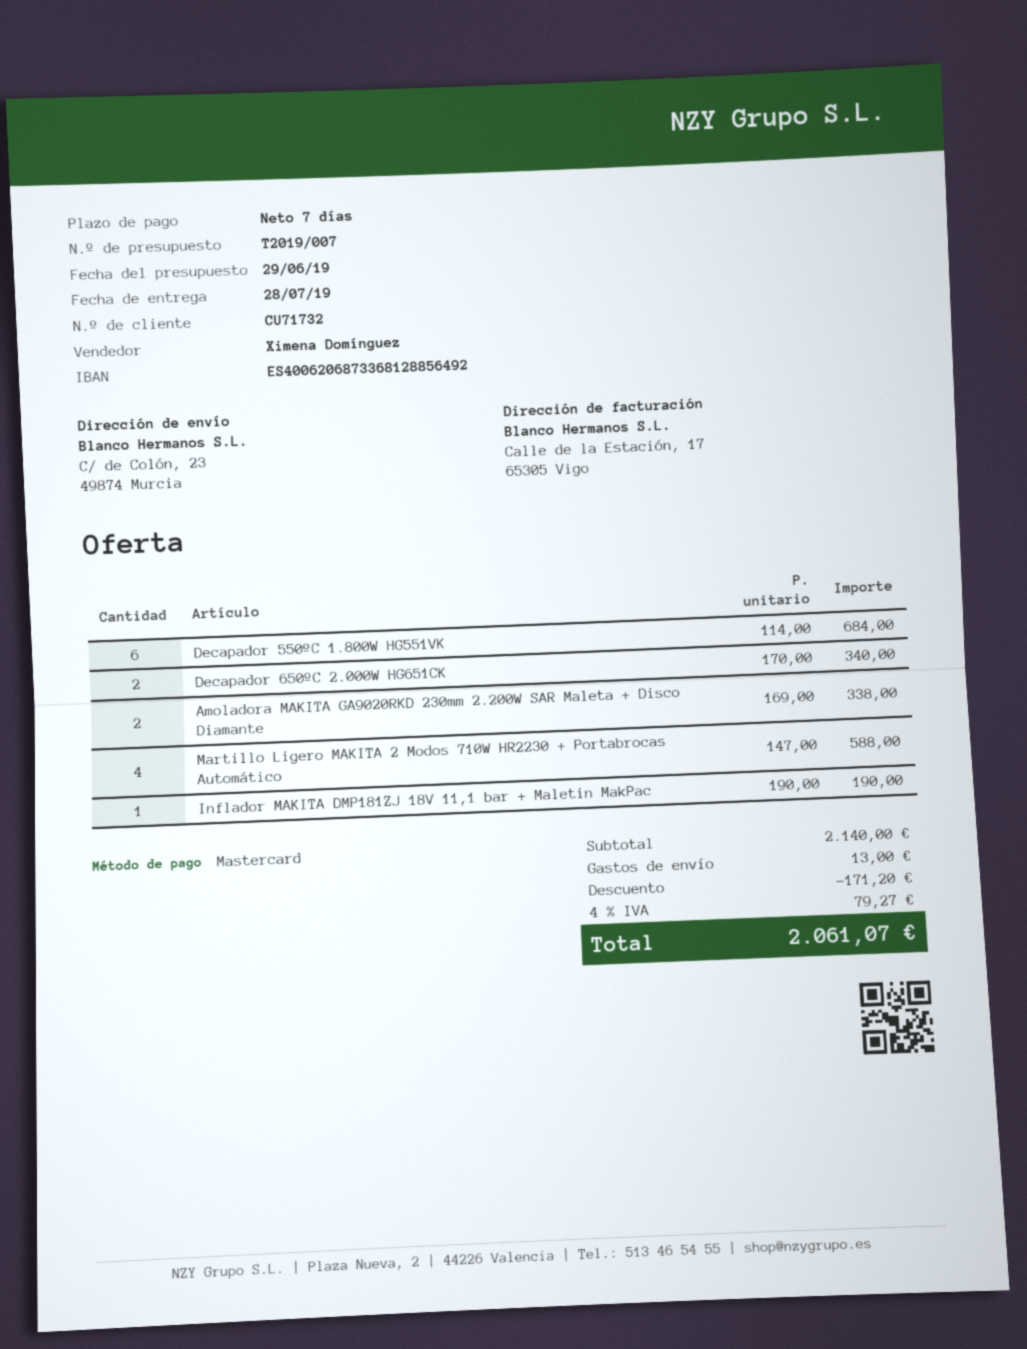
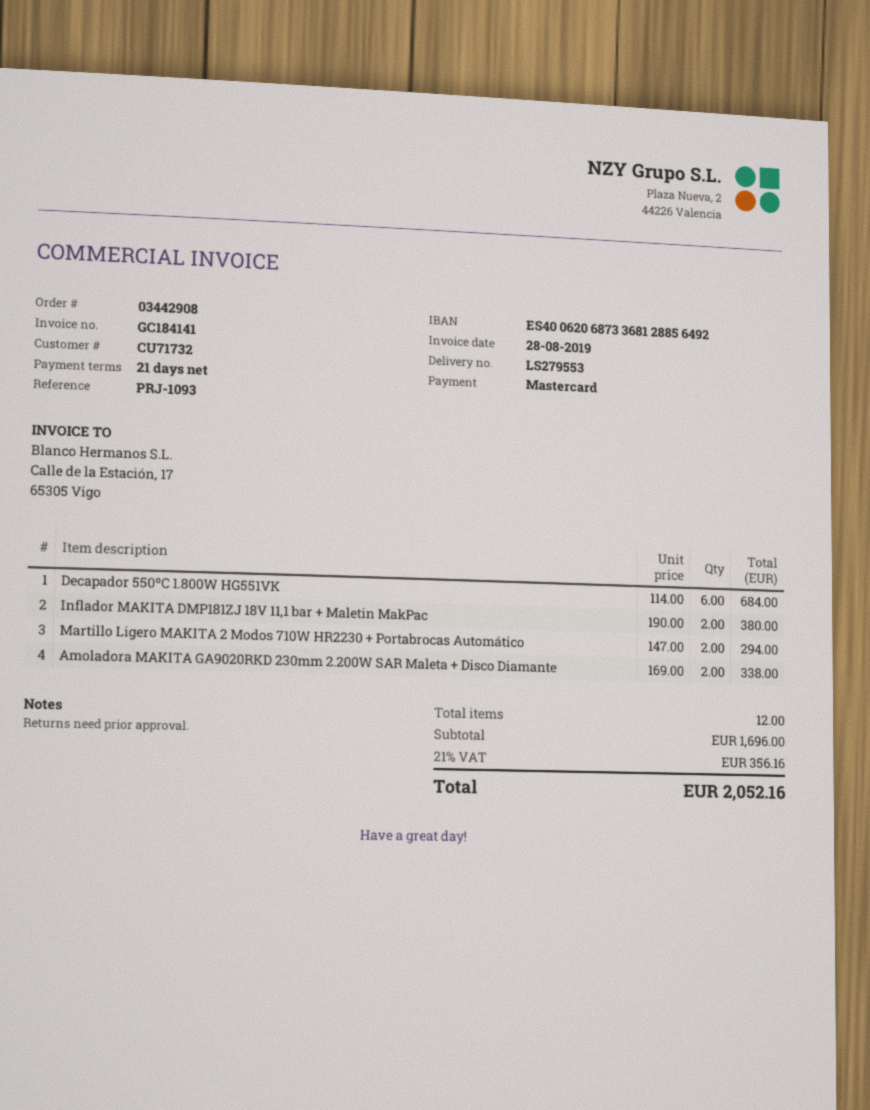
payment terms: 7 days -> 21 days
Decapador 650ºC 2.000W HG651CK: 2 x 170.00 = 340.00 -> none
Martillo Ligero MAKITA 2 Modos 710W HR2230 + Portabrocas Automático: 4 x 147.00 = 588.00 -> 2 x 147.00 = 294.00
Inflador MAKITA DMP181ZJ 18V 11,1 bar + Maletin MakPac: 1 x 190.00 = 190.00 -> 2 x 190.00 = 380.00
subtotal: 2140.00 -> 1696.00
discount: 171.20 -> none
shipping: 13.00 -> none
tax: 4% = 79.27 -> 21% = 356.16
total: 2061.07 -> 2052.16

